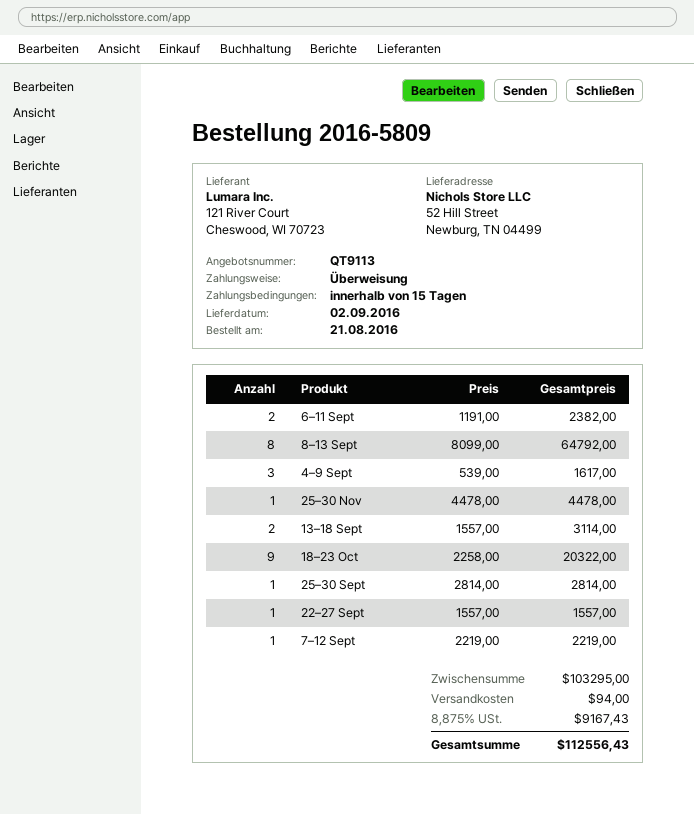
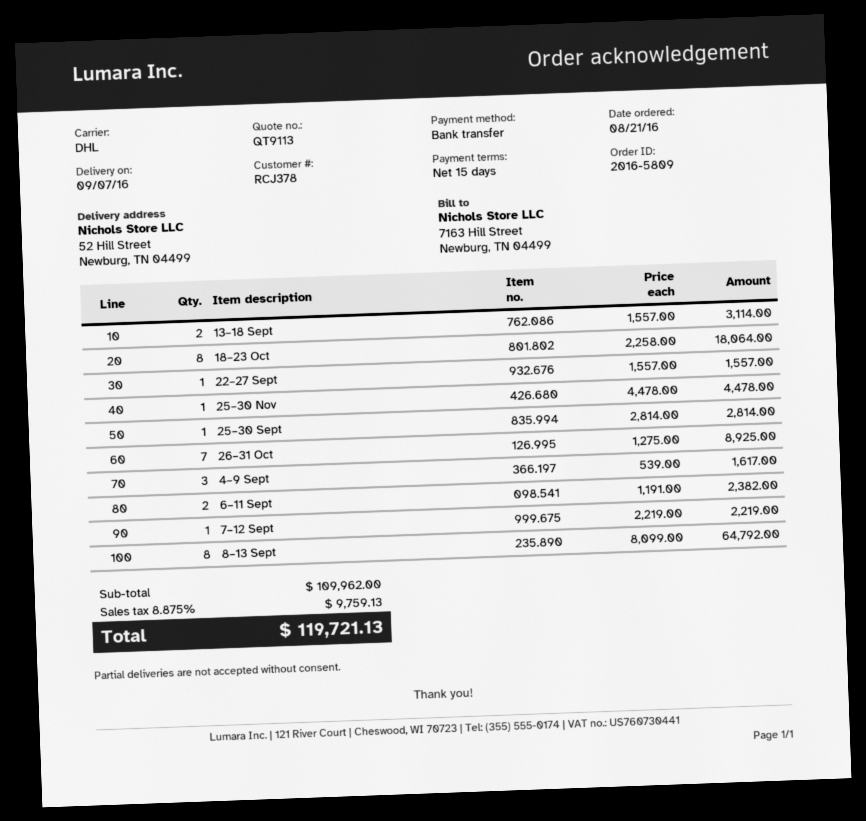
delivery date: 2016-09-02 -> 2016-09-07
18–23 Oct: 9 x 2258.00 = 20322.00 -> 8 x 2258.00 = 18064.00
26–31 Oct: none -> 7 x 1275.00 = 8925.00
subtotal: 103295.00 -> 109962.00
shipping: 94.00 -> none
tax: 8.875% = 9167.43 -> 8.875% = 9759.13
total: 112556.43 -> 119721.13

